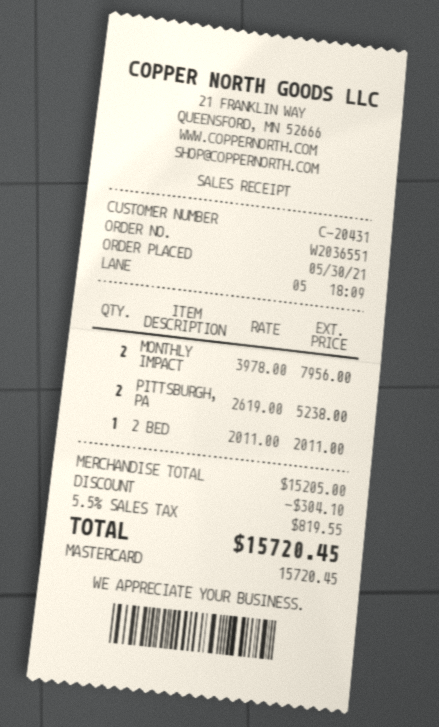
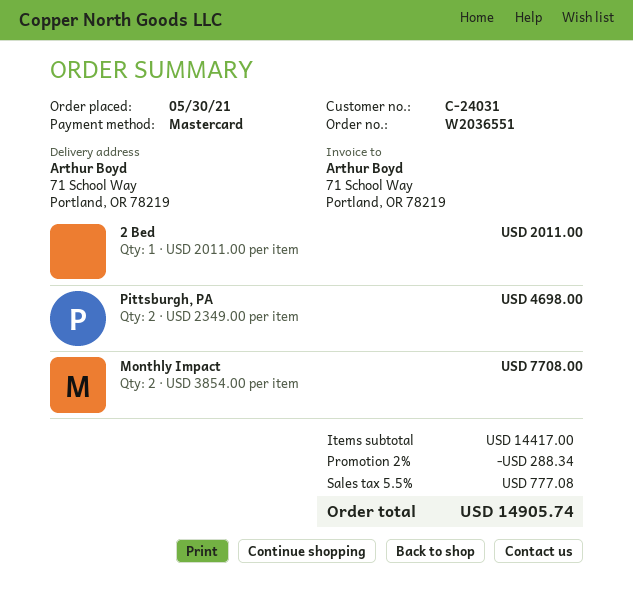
customer number: C-20431 -> C-24031
MONTHLY IMPACT: 2 x 3978.00 = 7956.00 -> 2 x 3854.00 = 7708.00
PITTSBURGH, PA: 2 x 2619.00 = 5238.00 -> 2 x 2349.00 = 4698.00
subtotal: 15205.00 -> 14417.00
discount: 304.10 -> 288.34
tax: 5.5% = 819.55 -> 5.5% = 777.08
total: 15720.45 -> 14905.74

